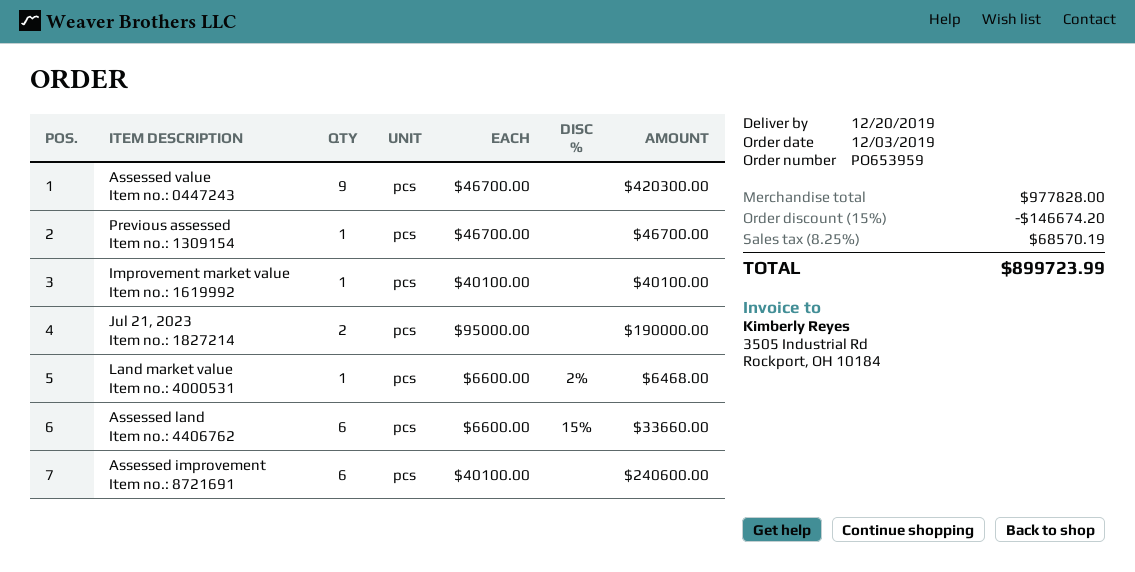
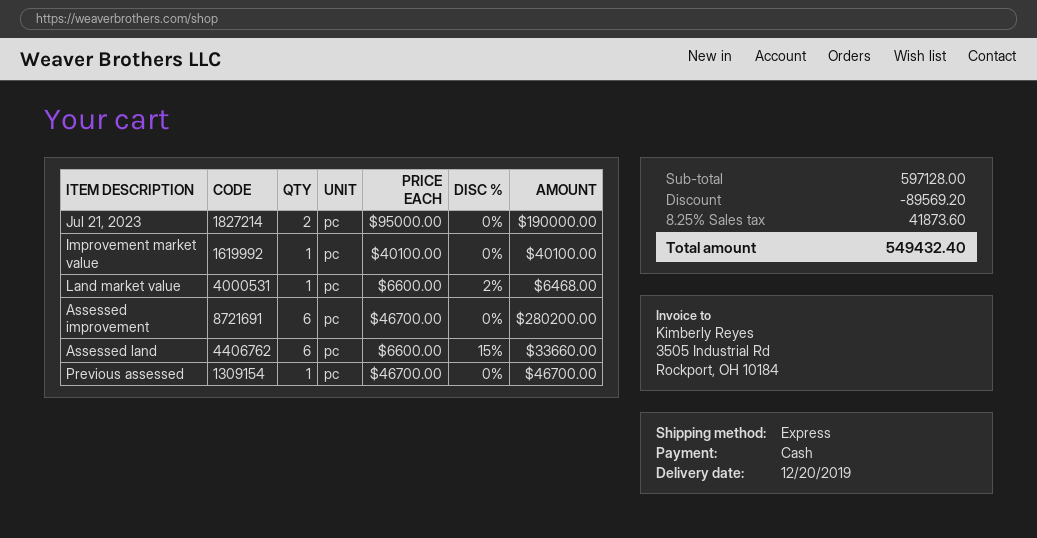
Assessed value: 9 x 46700.00 = 420300.00 -> none
Assessed improvement: 6 x 40100.00 = 240600.00 -> 6 x 46700.00 = 280200.00
subtotal: 977828.00 -> 597128.00
discount: 146674.20 -> 89569.20
tax: 8.25% = 68570.19 -> 8.25% = 41873.60
total: 899723.99 -> 549432.40

